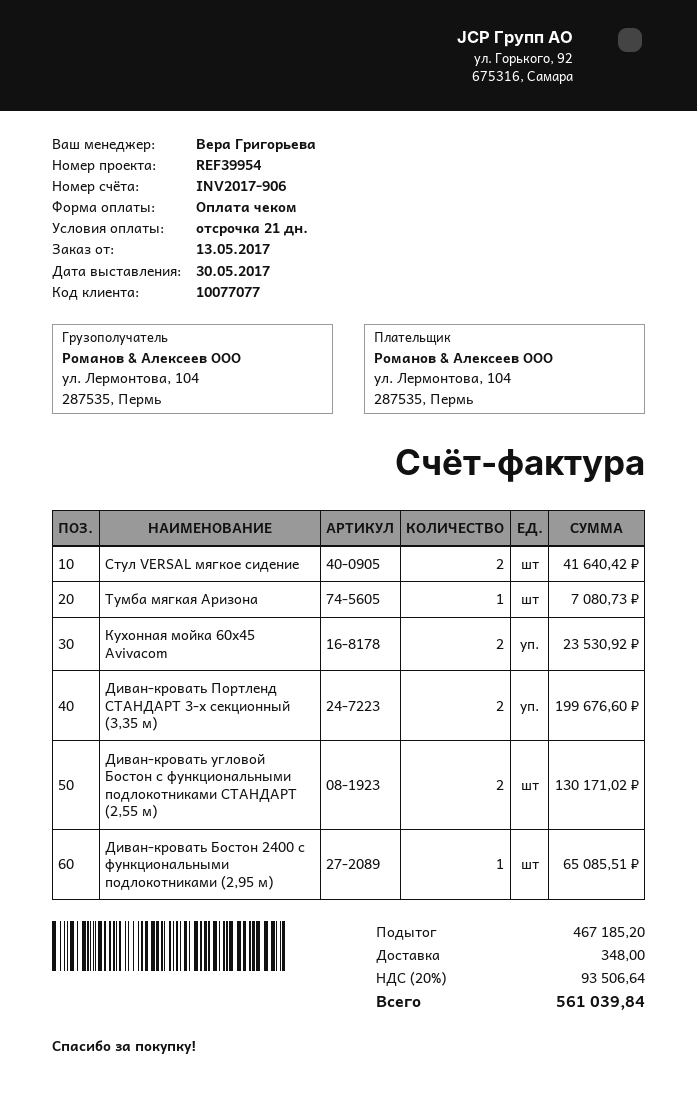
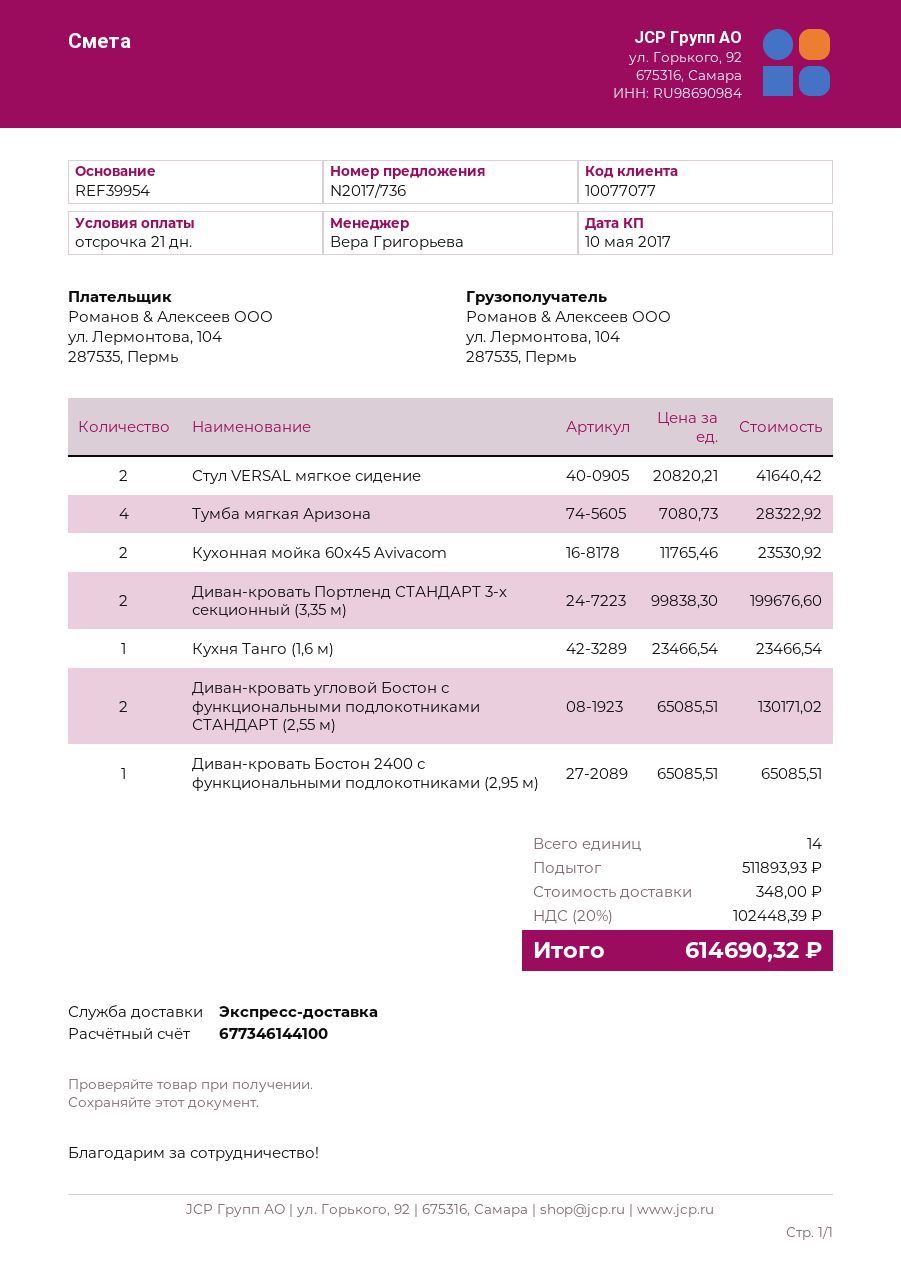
Тумба мягкая Аризона: 1 for 7080.73 -> 4 for 28322.92
Кухня Танго (1,6 м): none -> 1 for 23466.54
subtotal: 467185.20 -> 511893.93
tax: 20% = 93506.64 -> 20% = 102448.39
total: 561039.84 -> 614690.32

